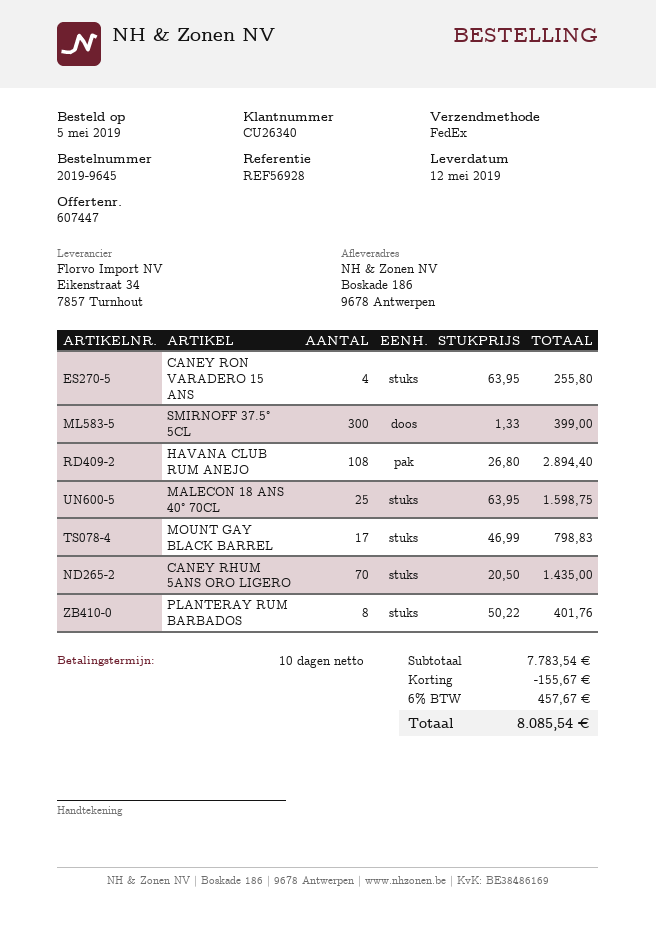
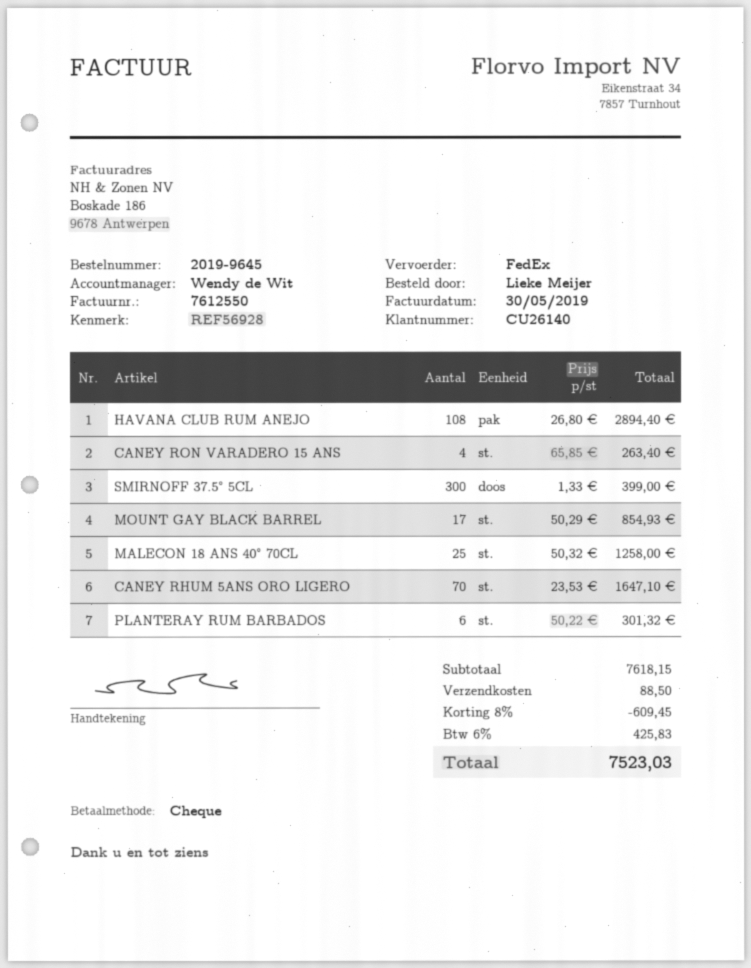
customer number: CU26340 -> CU26140
CANEY RON VARADERO 15 ANS: 4 x 63.95 = 255.80 -> 4 x 65.85 = 263.40
MALECON 18 ANS 40° 70CL: 25 x 63.95 = 1598.75 -> 25 x 50.32 = 1258.00
MOUNT GAY BLACK BARREL: 17 x 46.99 = 798.83 -> 17 x 50.29 = 854.93
CANEY RHUM 5ANS ORO LIGERO: 70 x 20.50 = 1435.00 -> 70 x 23.53 = 1647.10
PLANTERAY RUM BARBADOS: 8 x 50.22 = 401.76 -> 6 x 50.22 = 301.32
subtotal: 7783.54 -> 7618.15
discount: 155.67 -> 609.45
shipping: none -> 88.50
tax: 6% = 457.67 -> 6% = 425.83
total: 8085.54 -> 7523.03

